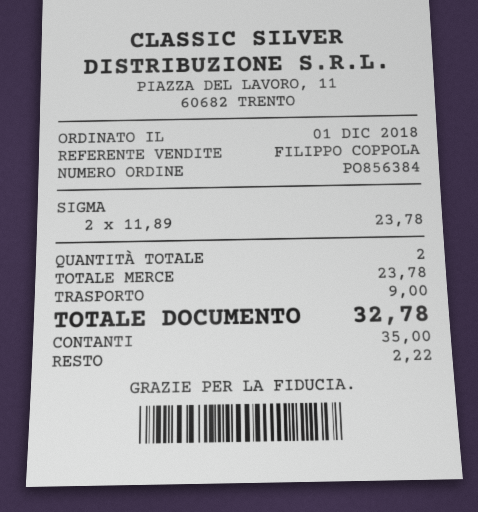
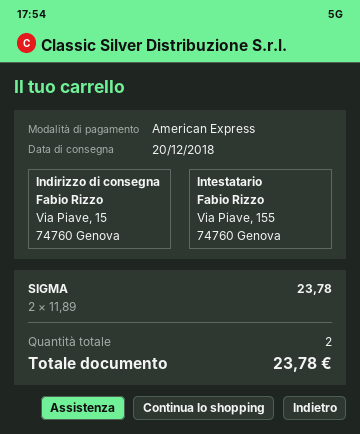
payment method: cash -> American Express
shipping: 9.00 -> none
total: 32.78 -> 23.78

